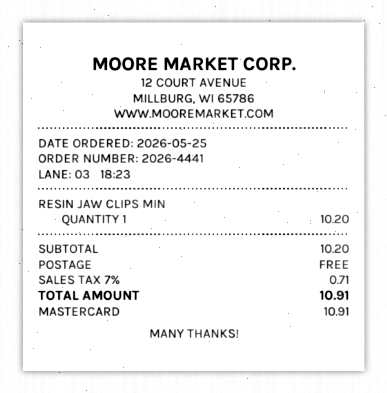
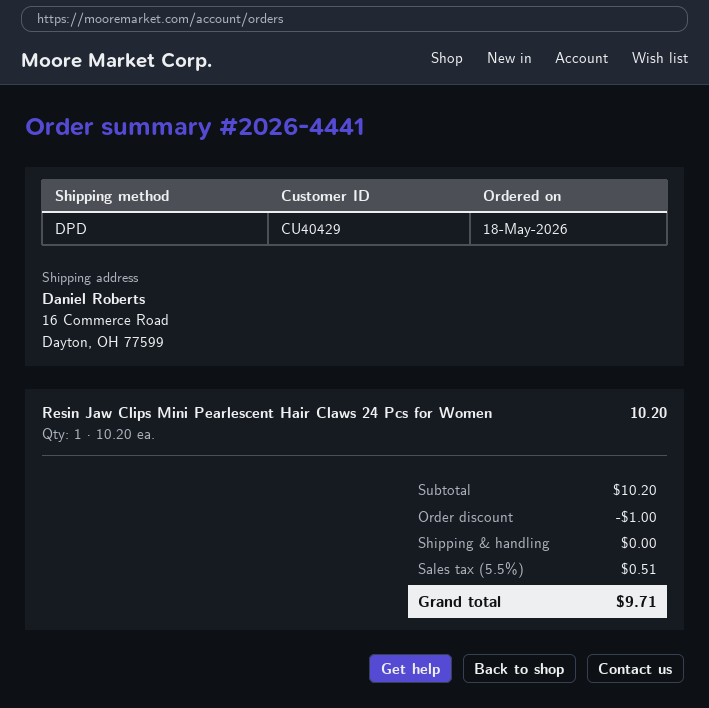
order date: 2026-05-25 -> 2026-05-18
discount: none -> 1.00
tax: 7% = 0.71 -> 5.5% = 0.51
total: 10.91 -> 9.71

